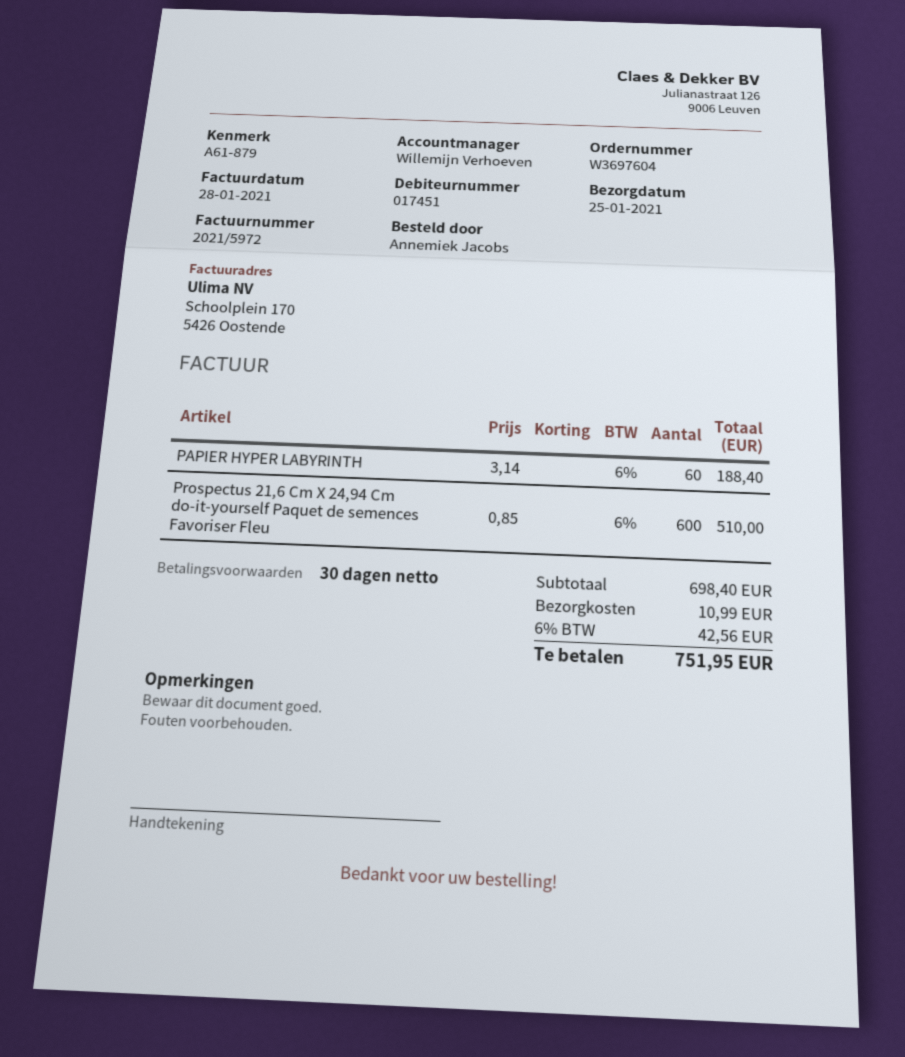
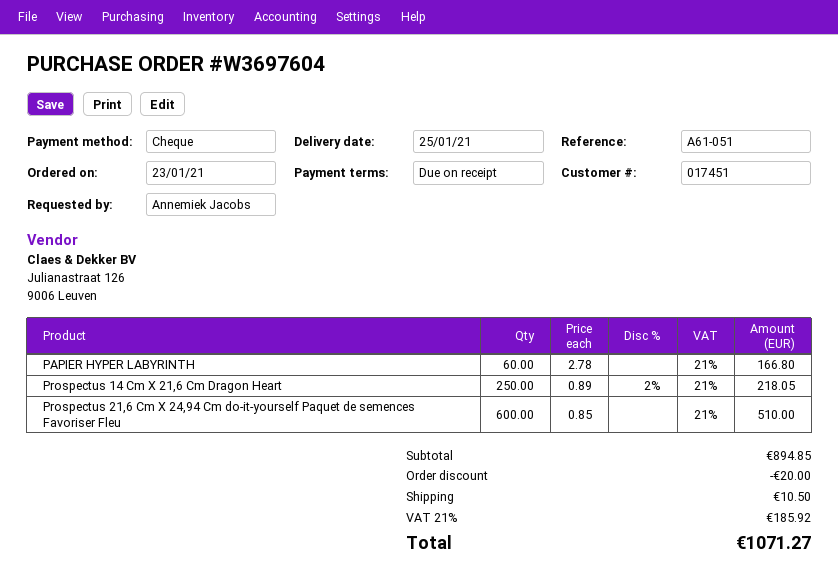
payment terms: 30 days -> on receipt
reference: A61-879 -> A61-051
PAPIER HYPER LABYRINTH: 60 x 3.14 = 188.40 -> 60 x 2.78 = 166.80
Prospectus 14 Cm X 21,6 Cm Dragon Heart: none -> 250 x 0.89 - 2% = 218.05
subtotal: 698.40 -> 894.85
discount: none -> 20.00
shipping: 10.99 -> 10.50
tax: 6% = 42.56 -> 21% = 185.92
total: 751.95 -> 1071.27

